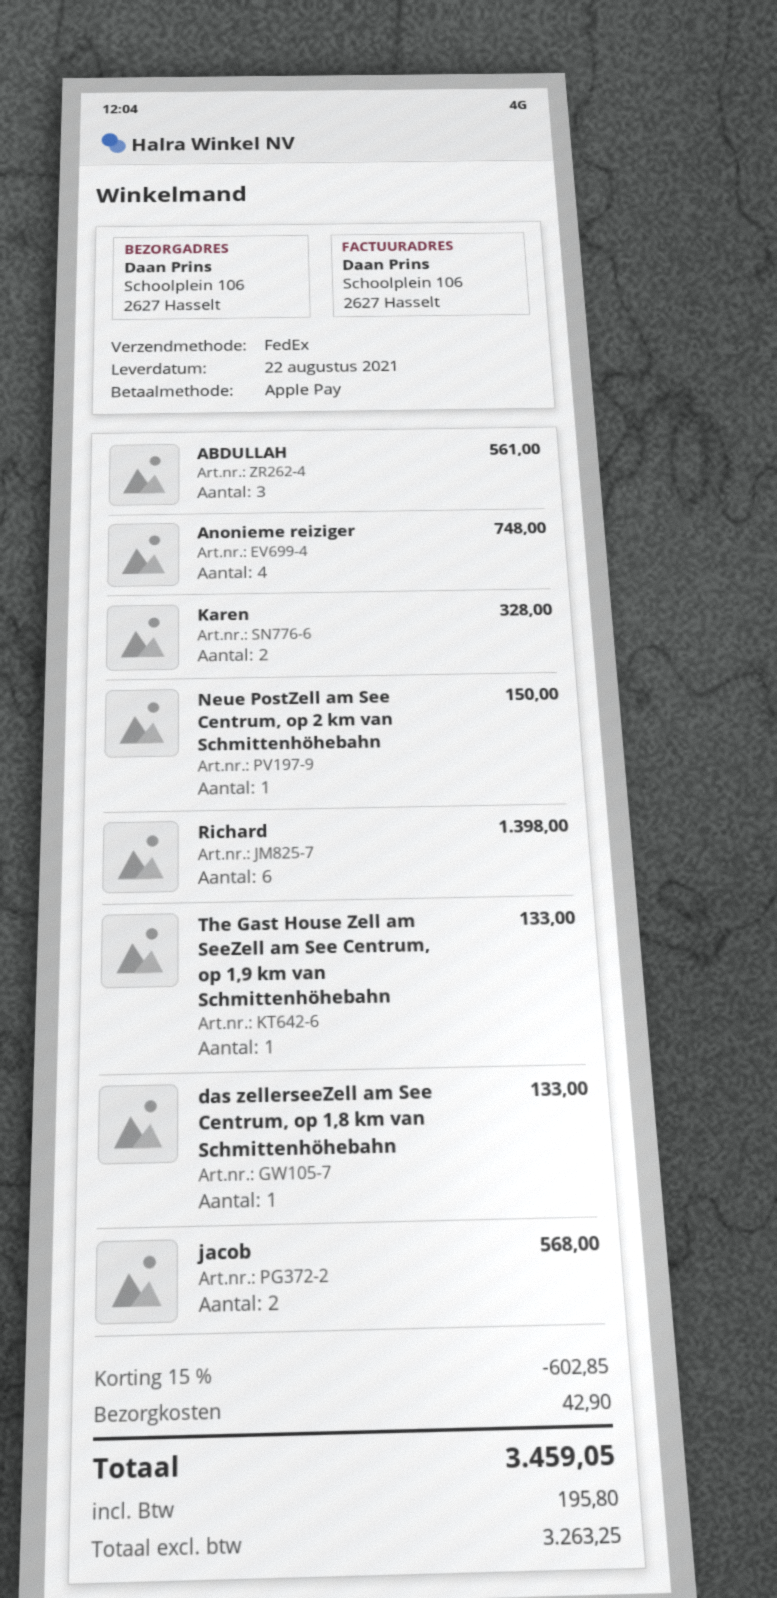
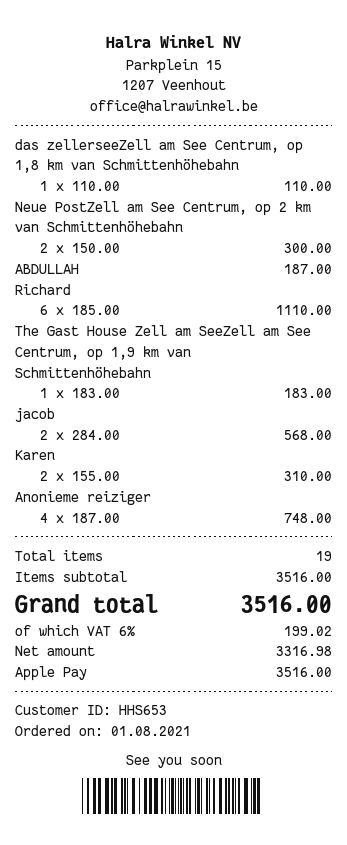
ABDULLAH: 3 for 561.00 -> 1 for 187.00
Karen: 2 for 328.00 -> 2 for 310.00
Neue PostZell am See Centrum, op 2 km van Schmittenhöhebahn: 1 for 150.00 -> 2 for 300.00
Richard: 6 for 1398.00 -> 6 for 1110.00
The Gast House Zell am SeeZell am See Centrum, op 1,9 km van Schmittenhöhebahn: 1 for 133.00 -> 1 for 183.00
das zellerseeZell am See Centrum, op 1,8 km van Schmittenhöhebahn: 1 for 133.00 -> 1 for 110.00
discount: 15% = 602.85 -> none
shipping: 42.90 -> none
net: 3263.25 -> 3316.98
tax: 195.80 -> 199.02
total: 3459.05 -> 3516.00

